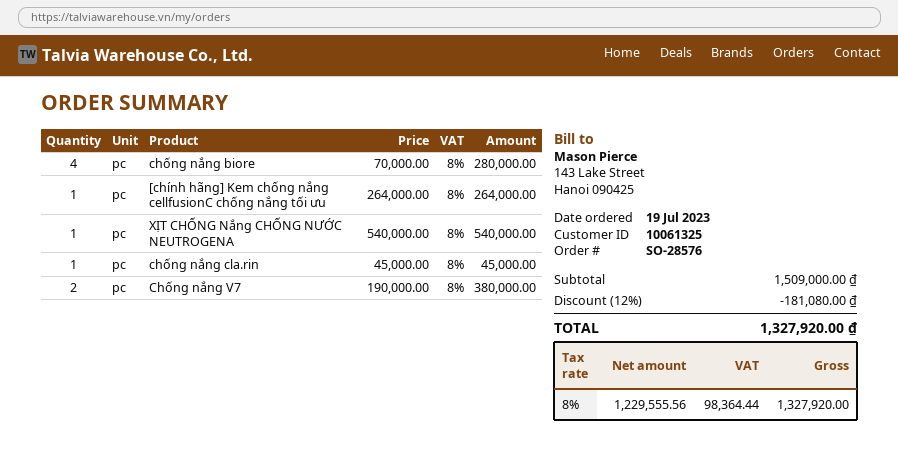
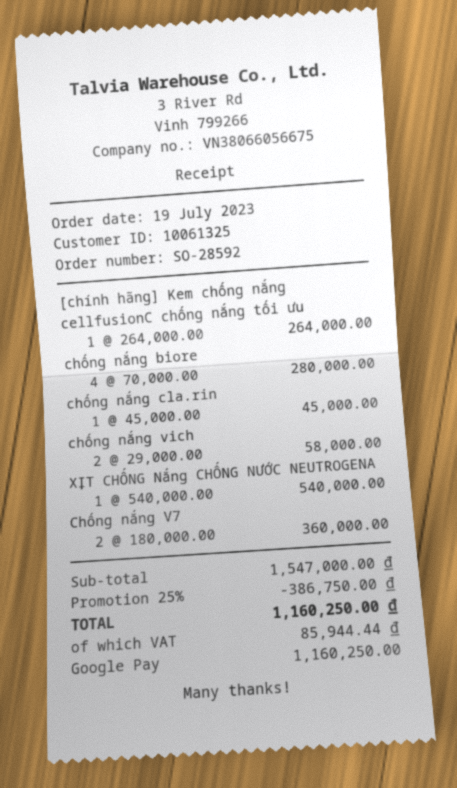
order number: SO-28576 -> SO-28592
Chống nắng V7: 2 x 190000.00 = 380000.00 -> 2 x 180000.00 = 360000.00
chống nắng vich: none -> 2 x 29000.00 = 58000.00
subtotal: 1509000.00 -> 1547000.00
discount: 12% = 181080.00 -> 25% = 386750.00
tax: 98364.44 -> 85944.44
total: 1327920.00 -> 1160250.00

